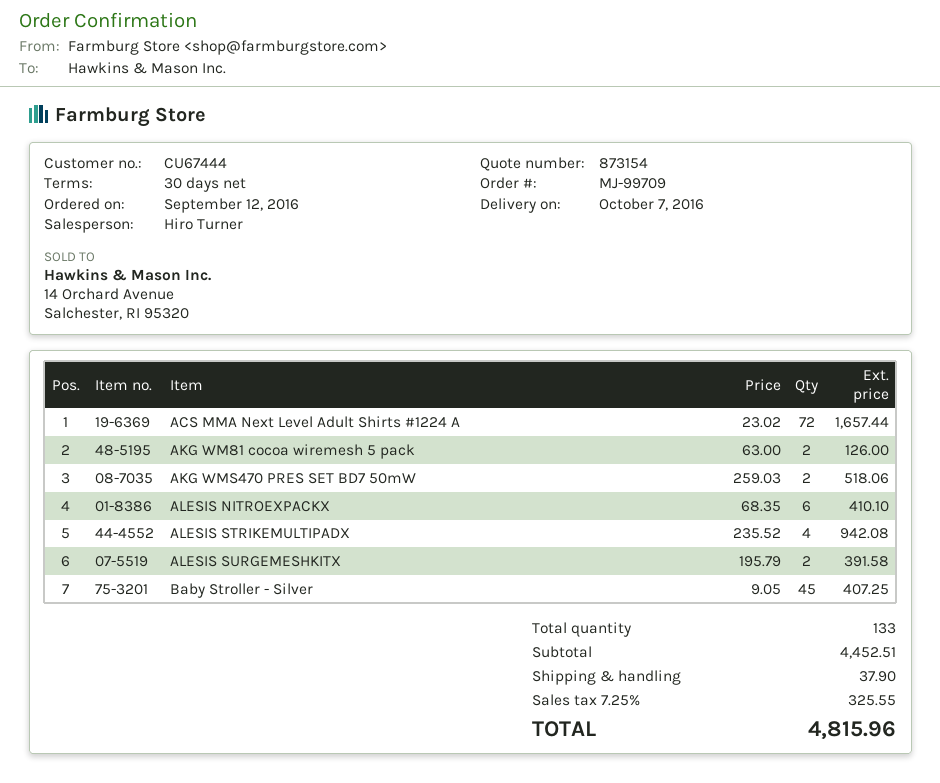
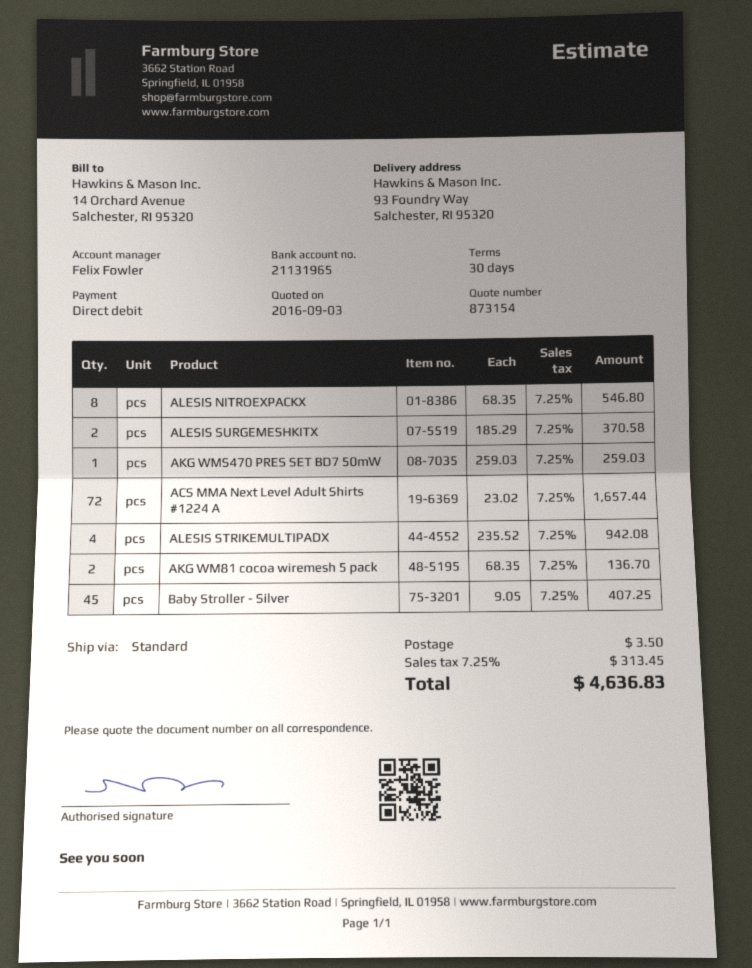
sales rep: Hiro Turner -> Felix Fowler
AKG WM81 cocoa wiremesh 5 pack: 2 x 63.00 = 126.00 -> 2 x 68.35 = 136.70
AKG WMS470 PRES SET BD7 50mW: 2 x 259.03 = 518.06 -> 1 x 259.03 = 259.03
ALESIS NITROEXPACKX: 6 x 68.35 = 410.10 -> 8 x 68.35 = 546.80
ALESIS SURGEMESHKITX: 2 x 195.79 = 391.58 -> 2 x 185.29 = 370.58
shipping: 37.90 -> 3.50
tax: 7.25% = 325.55 -> 7.25% = 313.45
total: 4815.96 -> 4636.83

